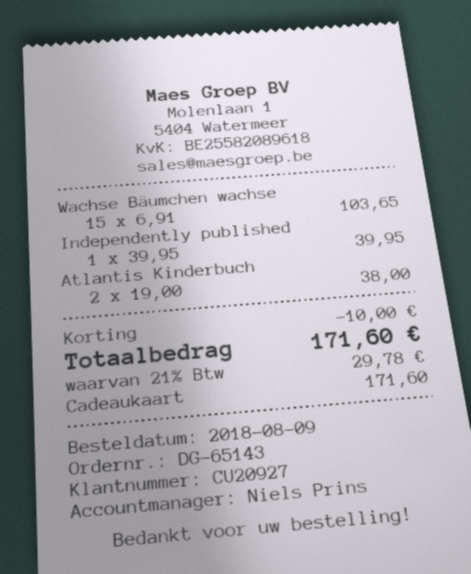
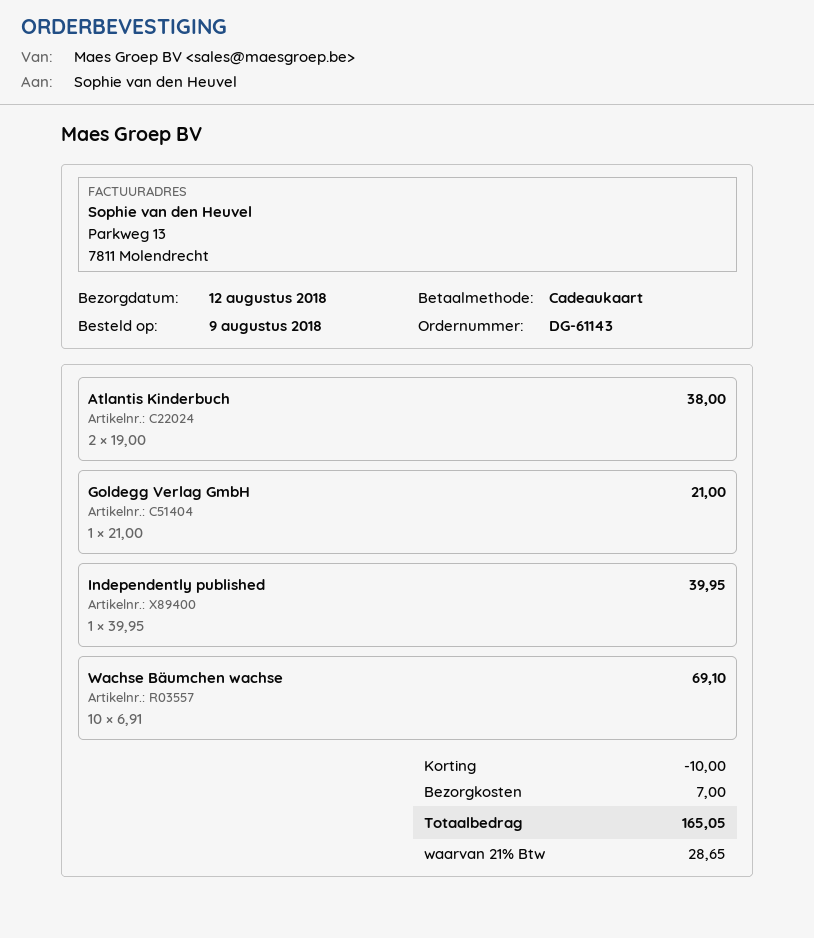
order number: DG-65143 -> DG-61143
Wachse Bäumchen wachse: 15 x 6.91 = 103.65 -> 10 x 6.91 = 69.10
Goldegg Verlag GmbH: none -> 1 x 21.00 = 21.00
shipping: none -> 7.00
tax: 21% = 29.78 -> 21% = 28.65
total: 171.60 -> 165.05

